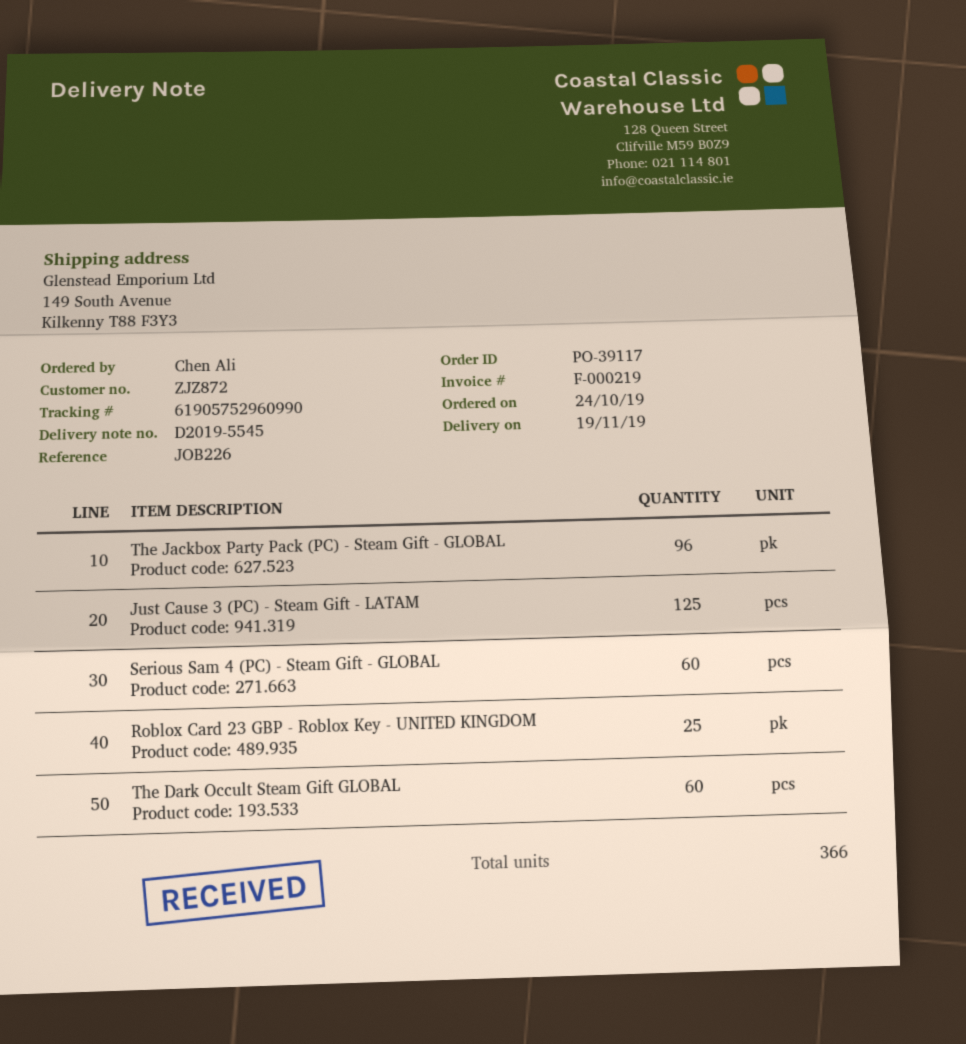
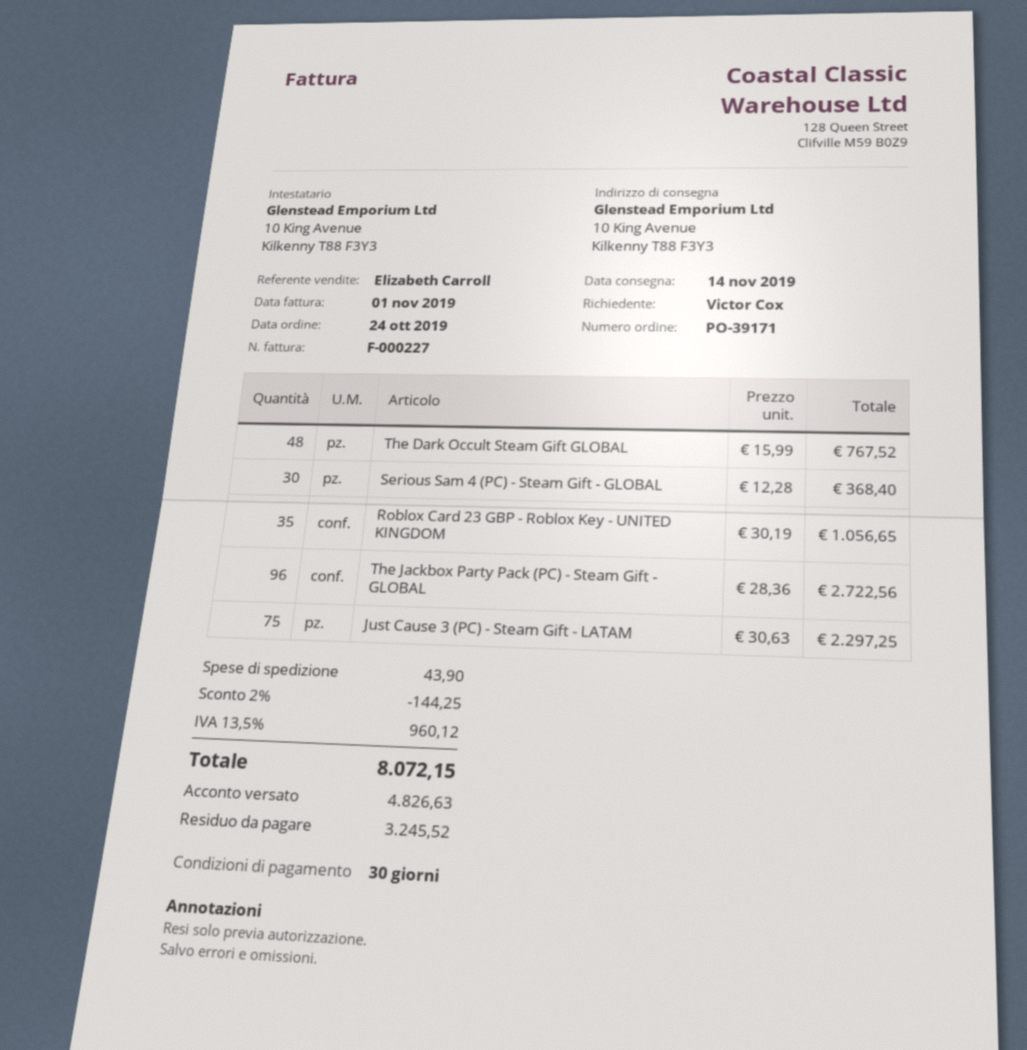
order number: PO-39117 -> PO-39171
delivery date: 2019-11-19 -> 2019-11-14
invoice number: F-000219 -> F-000227
ordered by: Chen Ali -> Victor Cox
ship to: 149 South Avenue, Kilkenny T88 F3Y3 -> 10 King Avenue, Kilkenny T88 F3Y3
Just Cause 3 (PC) - Steam Gift - LATAM: 125 -> 75
Serious Sam 4 (PC) - Steam Gift - GLOBAL: 60 -> 30
Roblox Card 23 GBP - Roblox Key - UNITED KINGDOM: 25 -> 35
The Dark Occult Steam Gift GLOBAL: 60 -> 48

